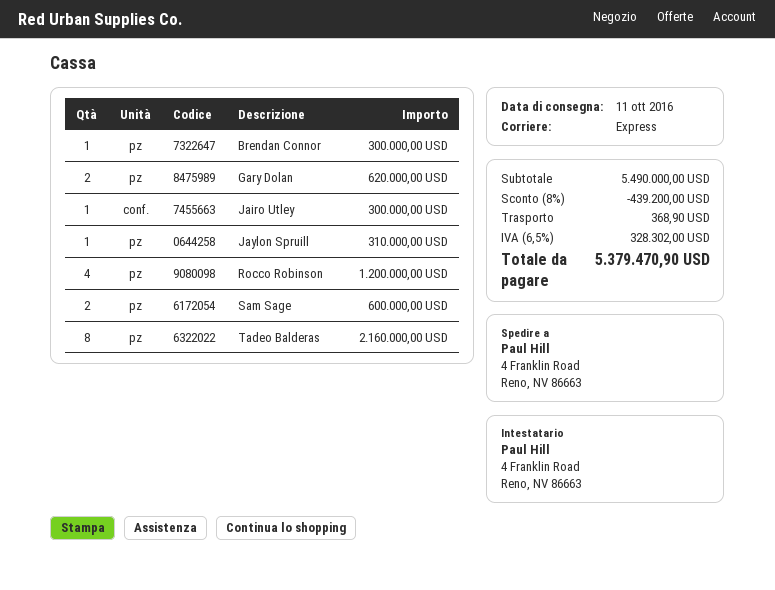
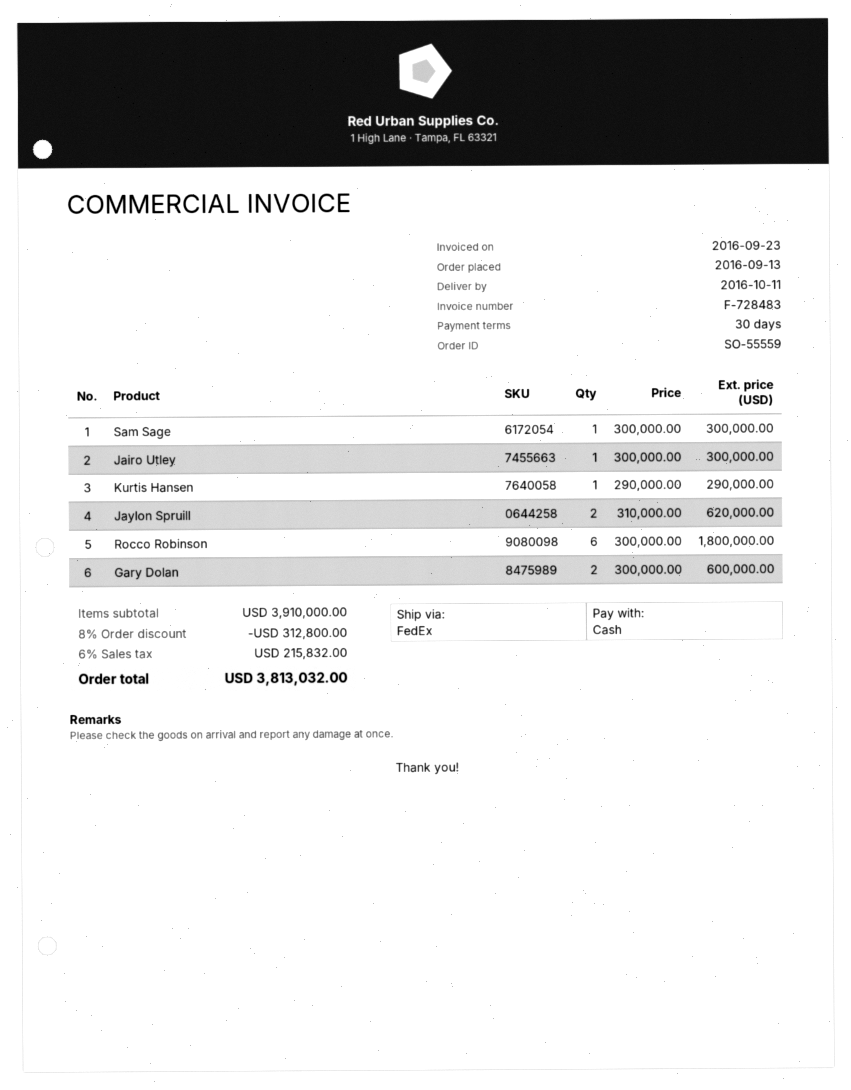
shipping method: express -> FedEx
Brendan Connor: 1 for 300000.00 -> none
Gary Dolan: 2 for 620000.00 -> 2 for 600000.00
Jaylon Spruill: 1 for 310000.00 -> 2 for 620000.00
Rocco Robinson: 4 for 1200000.00 -> 6 for 1800000.00
Sam Sage: 2 for 600000.00 -> 1 for 300000.00
Tadeo Balderas: 8 for 2160000.00 -> none
Kurtis Hansen: none -> 1 for 290000.00
subtotal: 5490000.00 -> 3910000.00
discount: 8% = 439200.00 -> 8% = 312800.00
shipping: 368.90 -> none
tax: 6.5% = 328302.00 -> 6% = 215832.00
total: 5379470.90 -> 3813032.00

